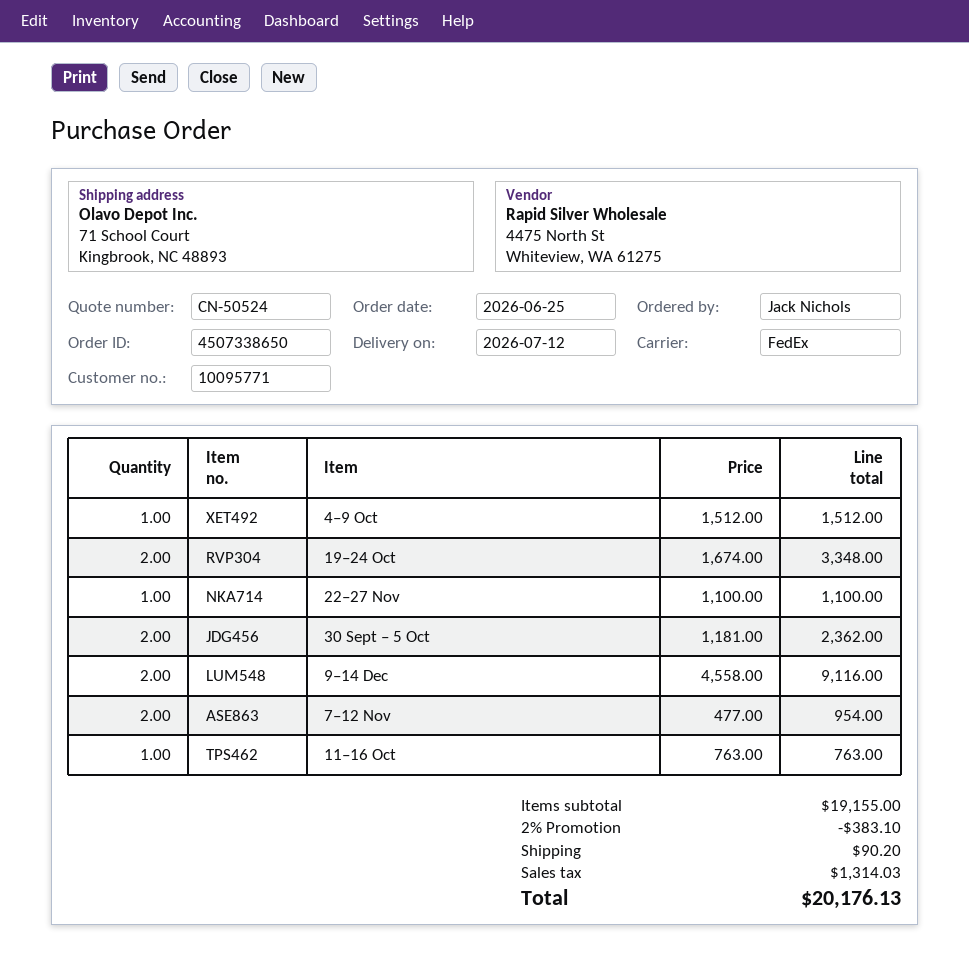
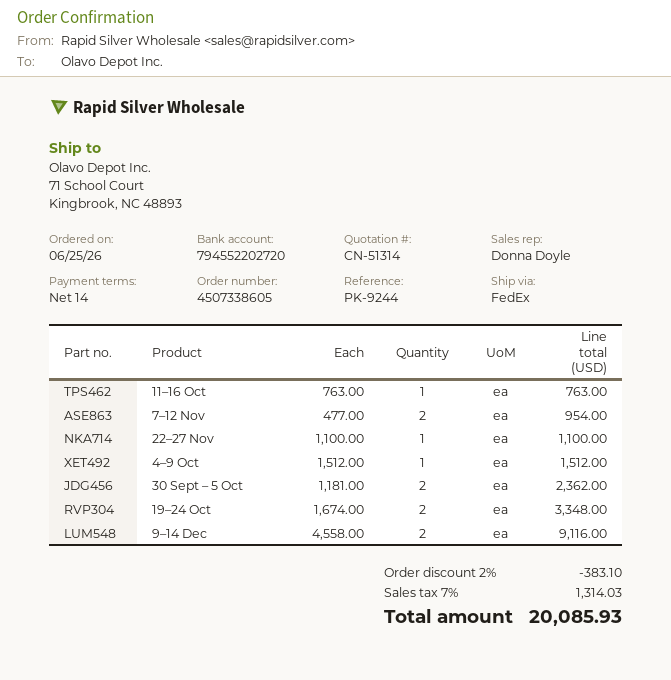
quote number: CN-50524 -> CN-51314
order number: 4507338650 -> 4507338605
shipping: 90.20 -> none
total: 20176.13 -> 20085.93

